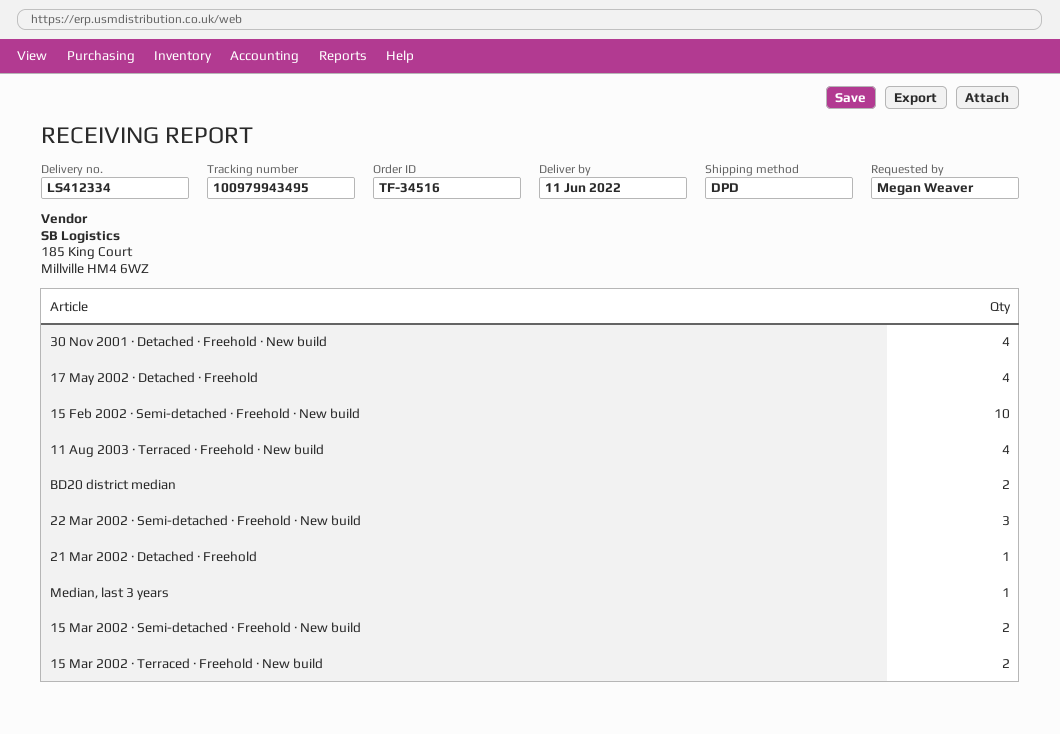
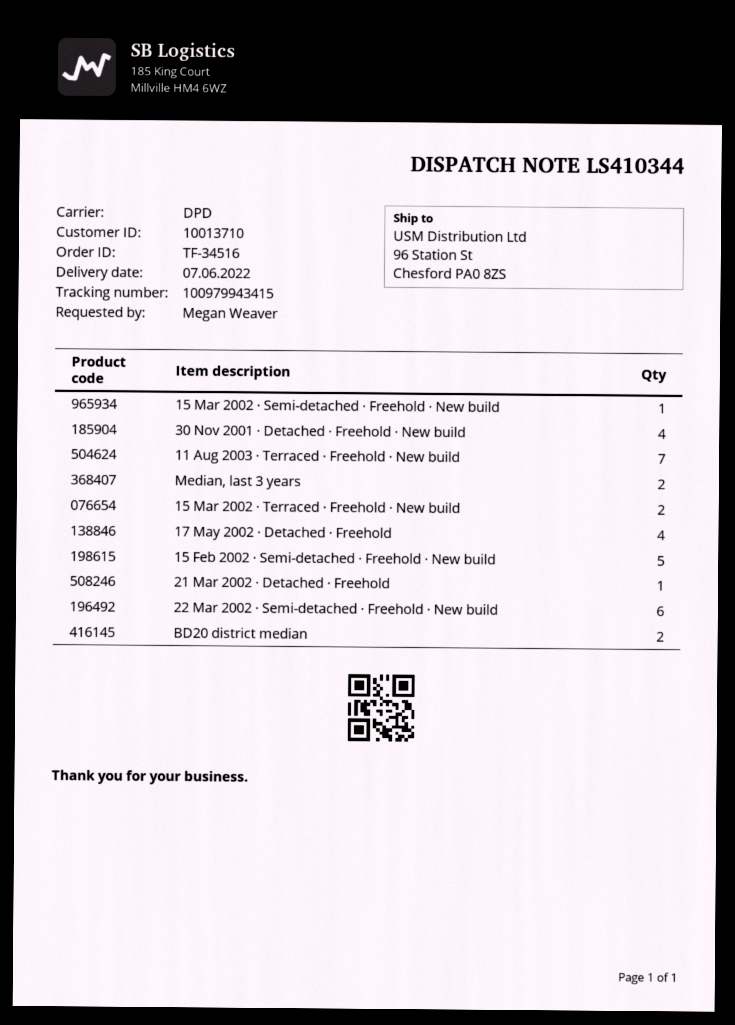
delivery note number: LS412334 -> LS410344
delivery date: 2022-06-11 -> 2022-06-07
tracking number: 100979943495 -> 100979943415
15 Feb 2002 · Semi-detached · Freehold · New build: 10 -> 5
11 Aug 2003 · Terraced · Freehold · New build: 4 -> 7
22 Mar 2002 · Semi-detached · Freehold · New build: 3 -> 6
Median, last 3 years: 1 -> 2
15 Mar 2002 · Semi-detached · Freehold · New build: 2 -> 1

